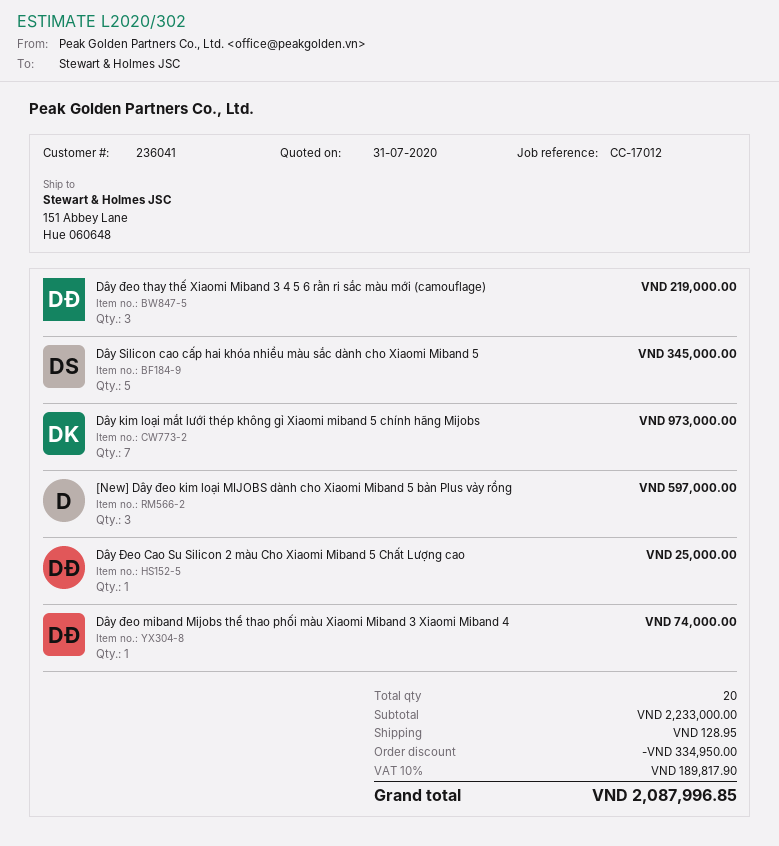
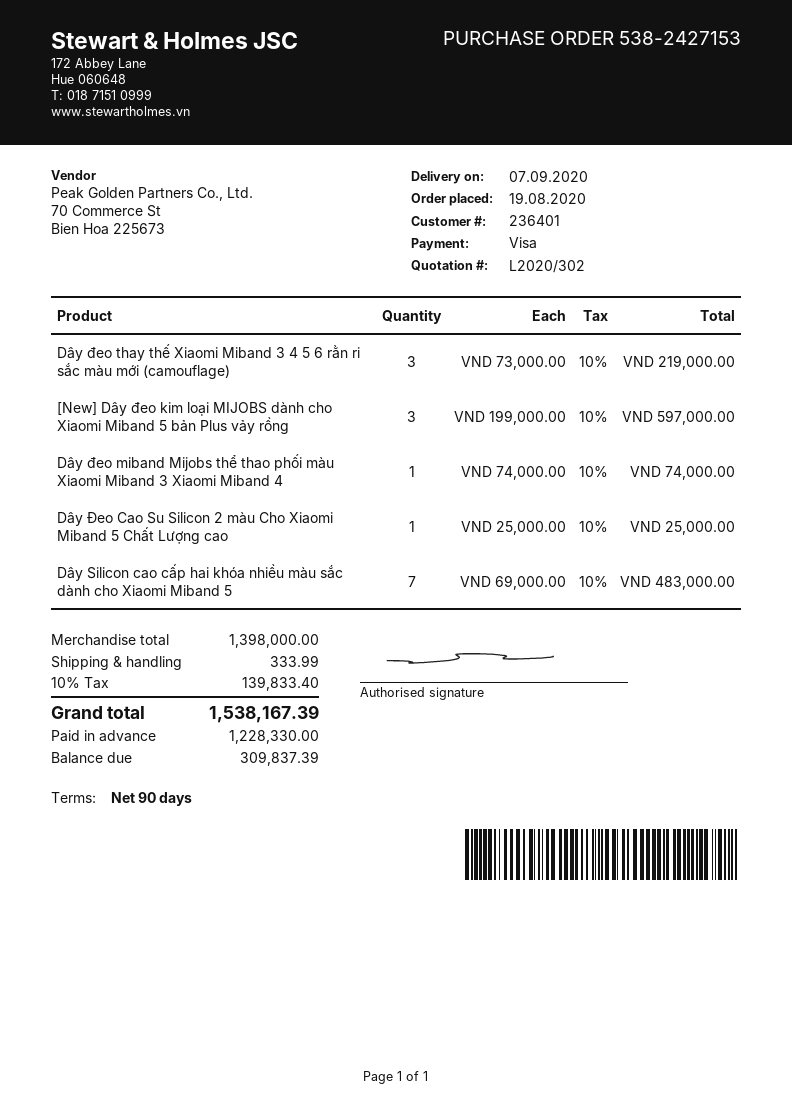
customer number: 236041 -> 236401
Dây Silicon cao cấp hai khóa nhiều màu sắc dành cho Xiaomi Miband 5: 5 for 345000.00 -> 7 for 483000.00
Dây kim loại mắt lưới thép không gỉ Xiaomi miband 5 chính hãng Mijobs: 7 for 973000.00 -> none
subtotal: 2233000.00 -> 1398000.00
discount: 334950.00 -> none
shipping: 128.95 -> 333.99
tax: 10% = 189817.90 -> 10% = 139833.40
total: 2087996.85 -> 1538167.39

